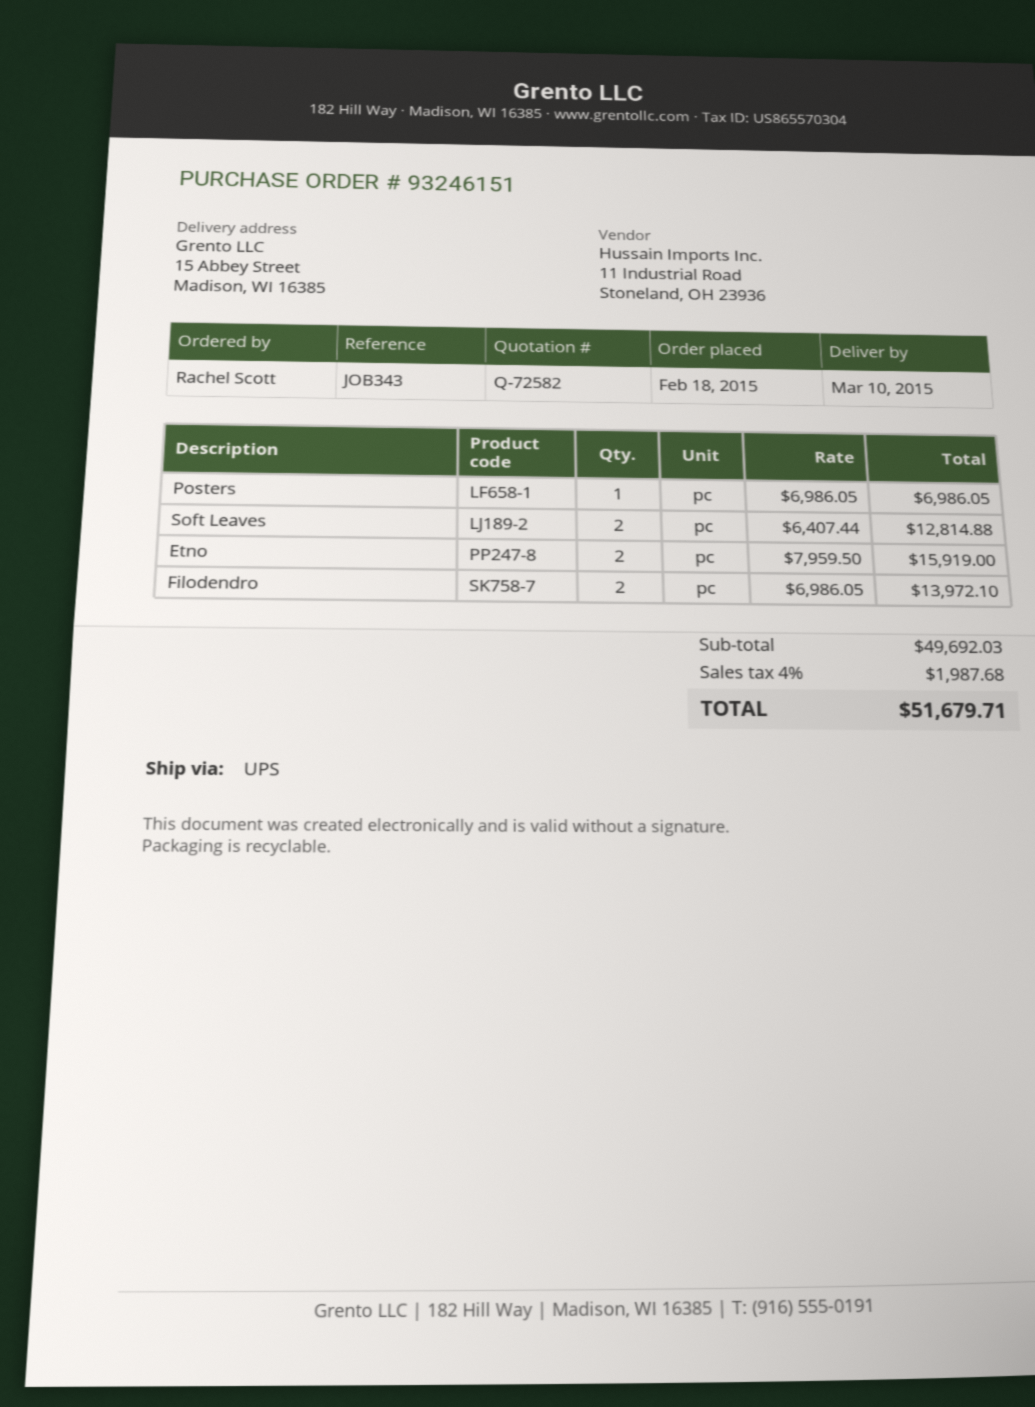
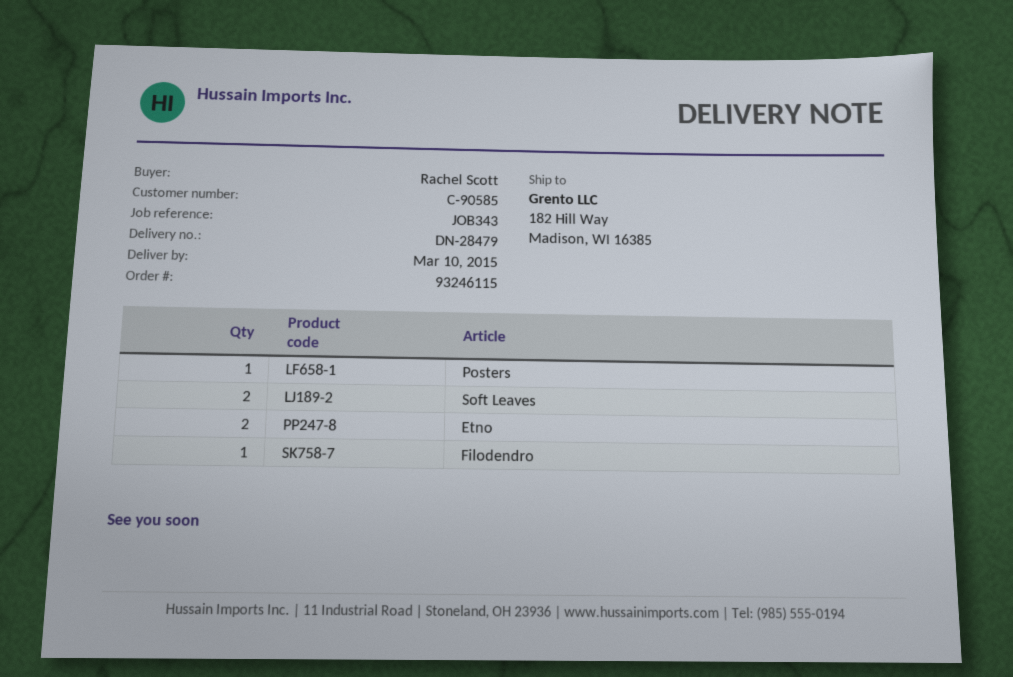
order number: 93246151 -> 93246115
ship to: 15 Abbey Street, Madison, WI 16385 -> 182 Hill Way, Madison, WI 16385
Filodendro: 2 -> 1

